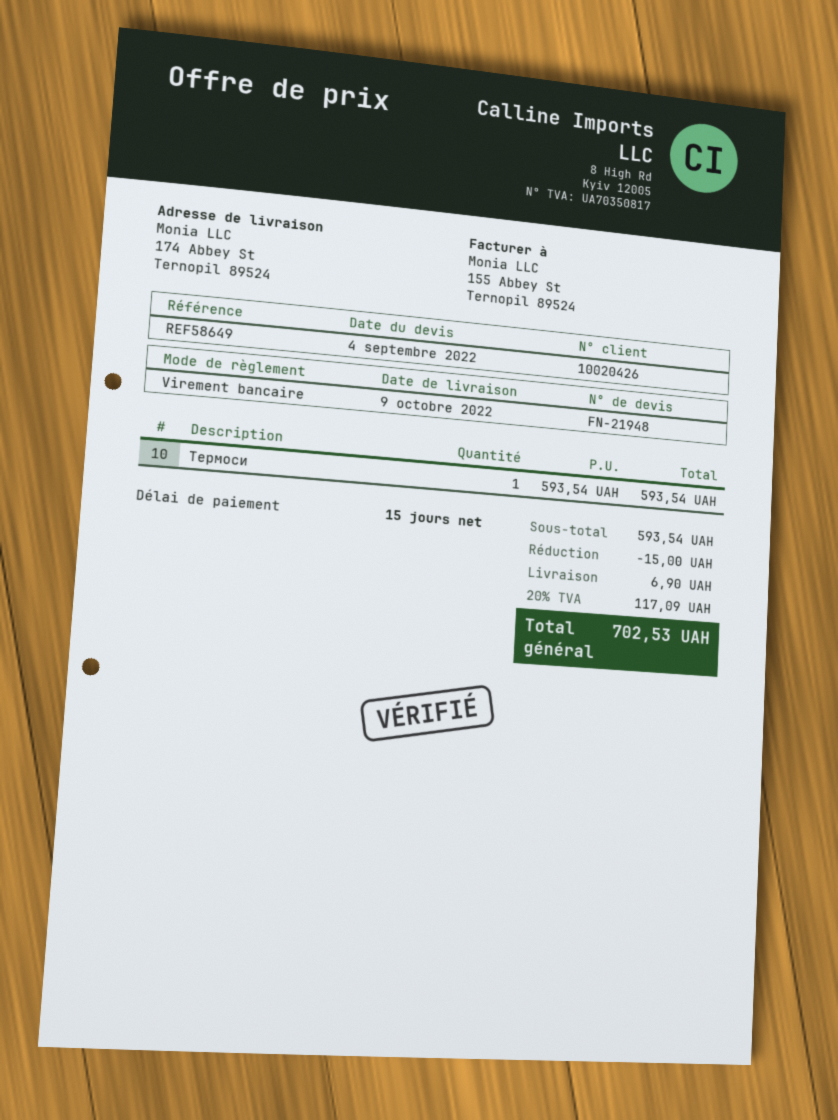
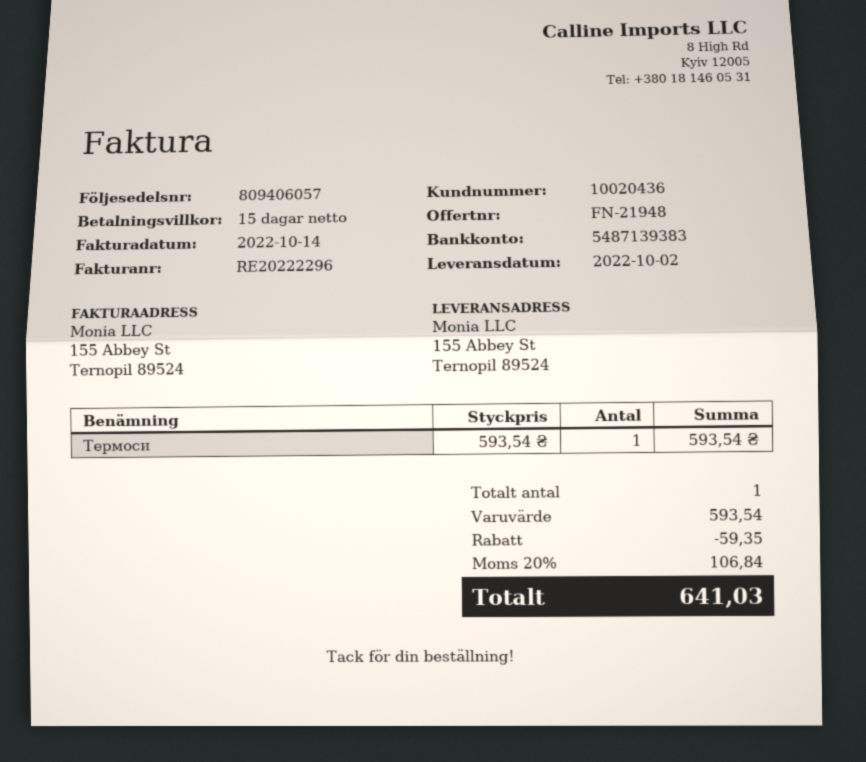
delivery date: 2022-10-09 -> 2022-10-02
customer number: 10020426 -> 10020436
ship to: 174 Abbey St, Ternopil 89524 -> 155 Abbey St, Ternopil 89524
discount: 15.00 -> 59.35
shipping: 6.90 -> none
tax: 20% = 117.09 -> 20% = 106.84
total: 702.53 -> 641.03

